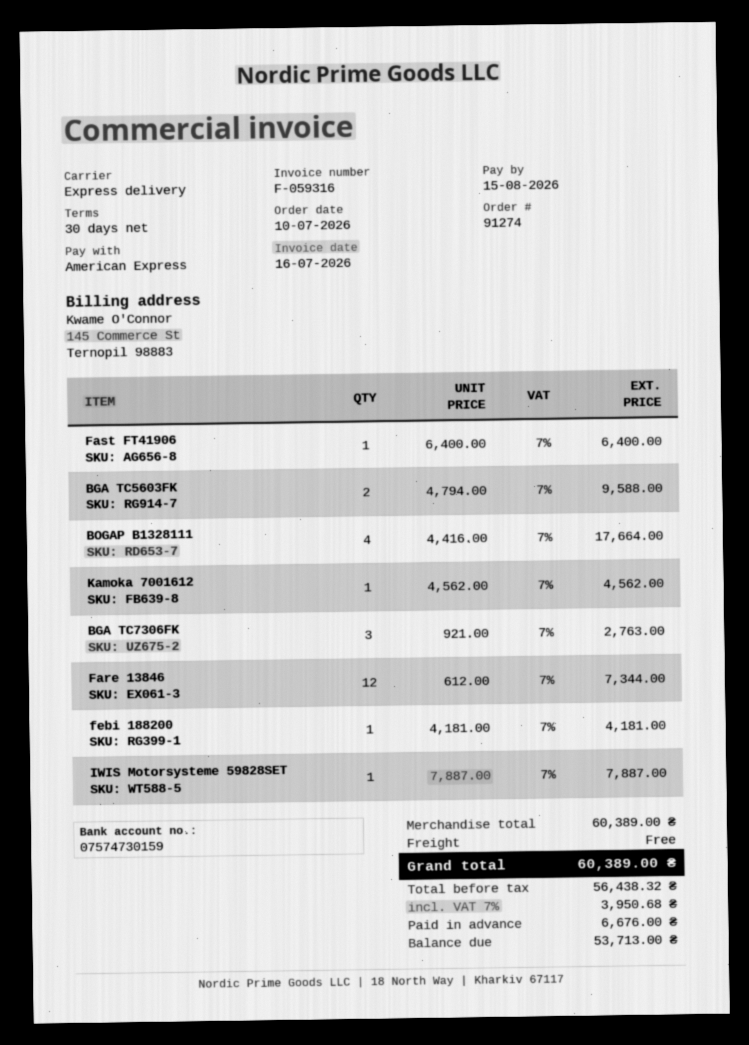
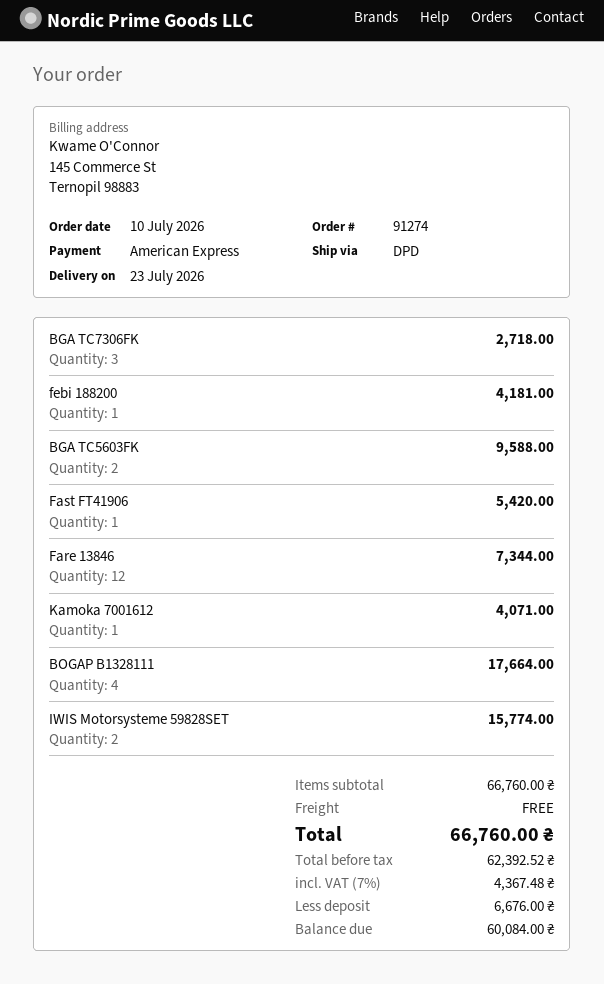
shipping method: express -> DPD
Fast FT41906: 1 for 6400.00 -> 1 for 5420.00
Kamoka 7001612: 1 for 4562.00 -> 1 for 4071.00
BGA TC7306FK: 3 for 2763.00 -> 3 for 2718.00
IWIS Motorsysteme 59828SET: 1 for 7887.00 -> 2 for 15774.00
subtotal: 60389.00 -> 66760.00
net: 56438.32 -> 62392.52
tax: 7% = 3950.68 -> 7% = 4367.48
total: 60389.00 -> 66760.00
balance: 53713.00 -> 60084.00

